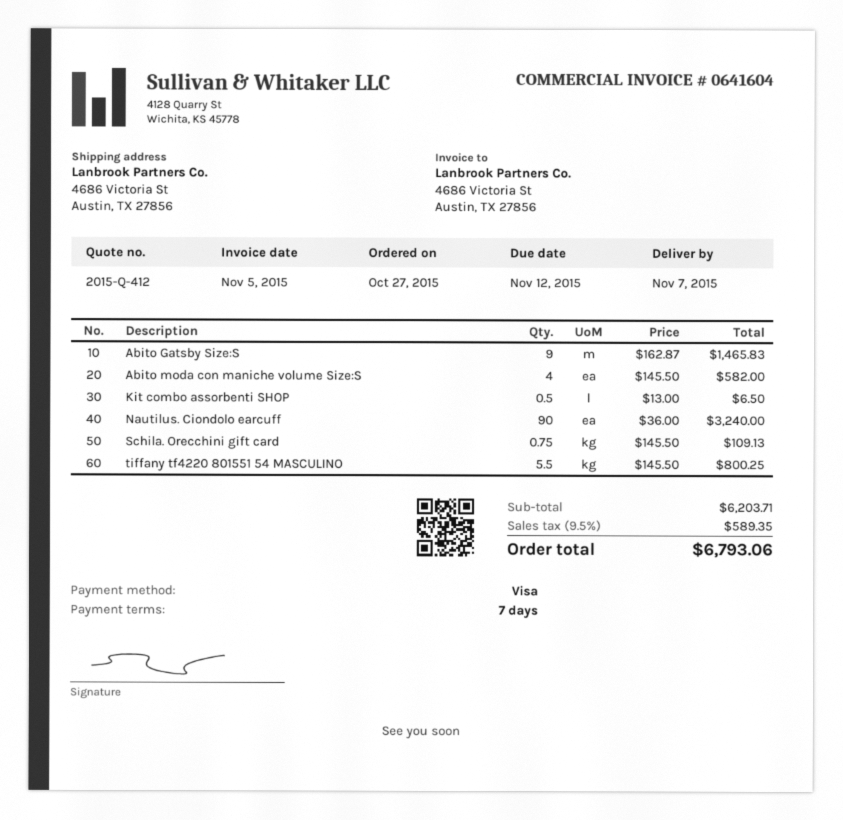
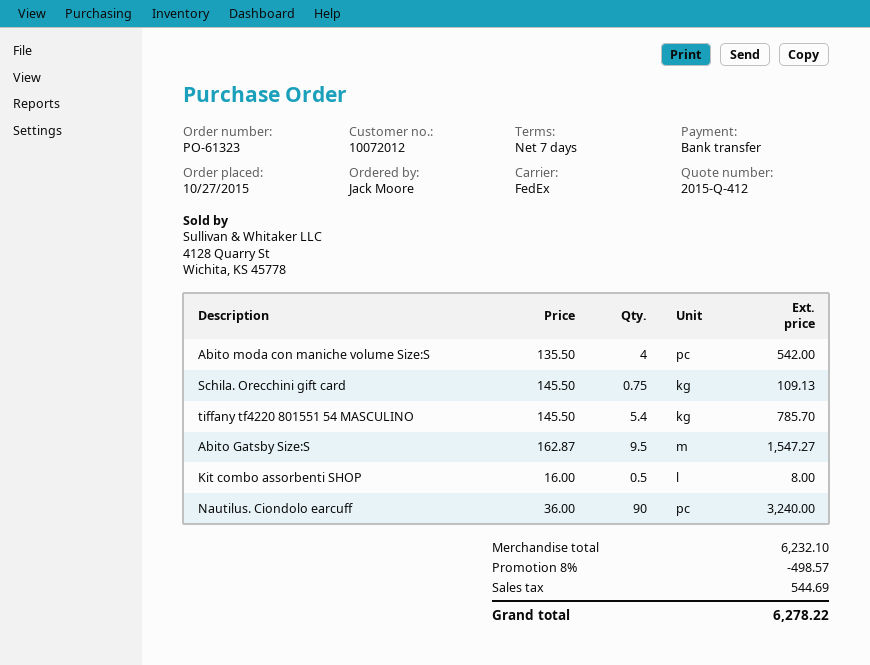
payment method: Visa -> bank transfer
Abito Gatsby Size:S: 9 x 162.87 = 1465.83 -> 9.5 x 162.87 = 1547.27
Abito moda con maniche volume Size:S: 4 x 145.50 = 582.00 -> 4 x 135.50 = 542.00
Kit combo assorbenti SHOP: 0.5 x 13.00 = 6.50 -> 0.5 x 16.00 = 8.00
tiffany tf4220 801551 54 MASCULINO: 5.5 x 145.50 = 800.25 -> 5.4 x 145.50 = 785.70
subtotal: 6203.71 -> 6232.10
discount: none -> 8% = 498.57
tax: 589.35 -> 544.69
total: 6793.06 -> 6278.22

